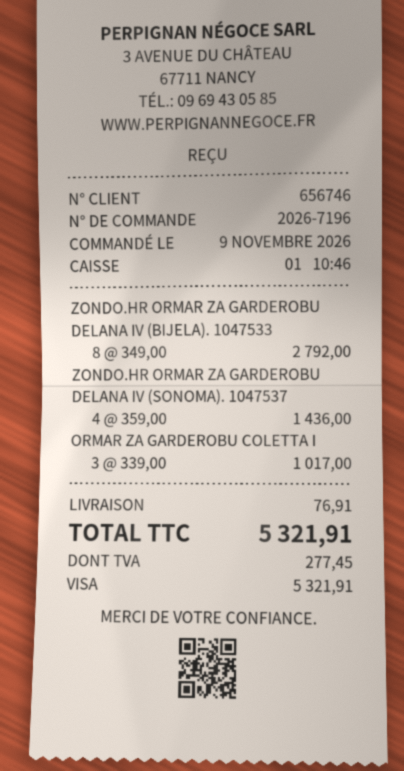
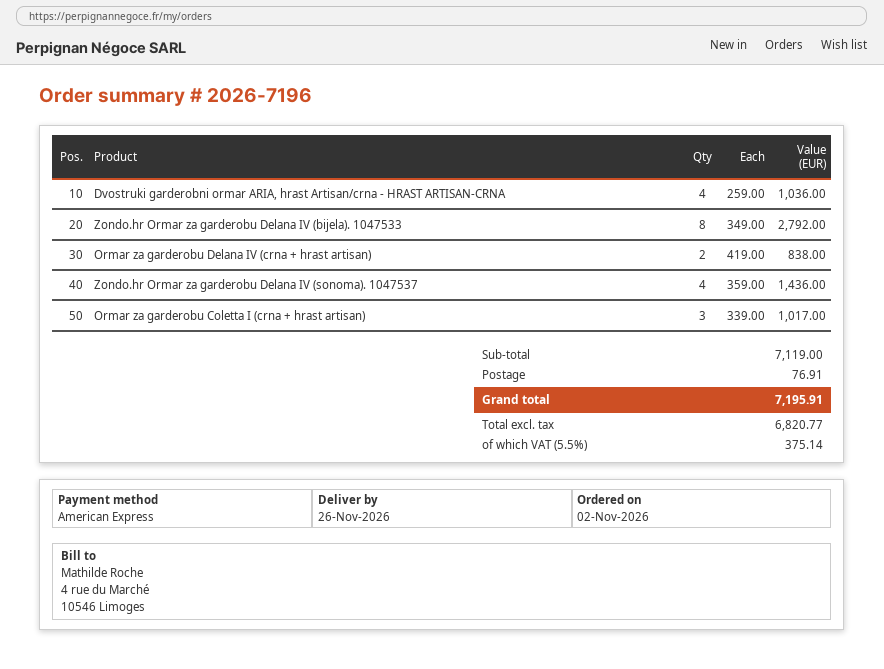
order date: 2026-11-09 -> 2026-11-02
payment method: Visa -> American Express
Dvostruki garderobni ormar ARIA, hrast Artisan/crna - HRAST ARTISAN-CRNA: none -> 4 x 259.00 = 1036.00
Ormar za garderobu Delana IV (crna + hrast artisan): none -> 2 x 419.00 = 838.00
tax: 277.45 -> 375.14
total: 5321.91 -> 7195.91

